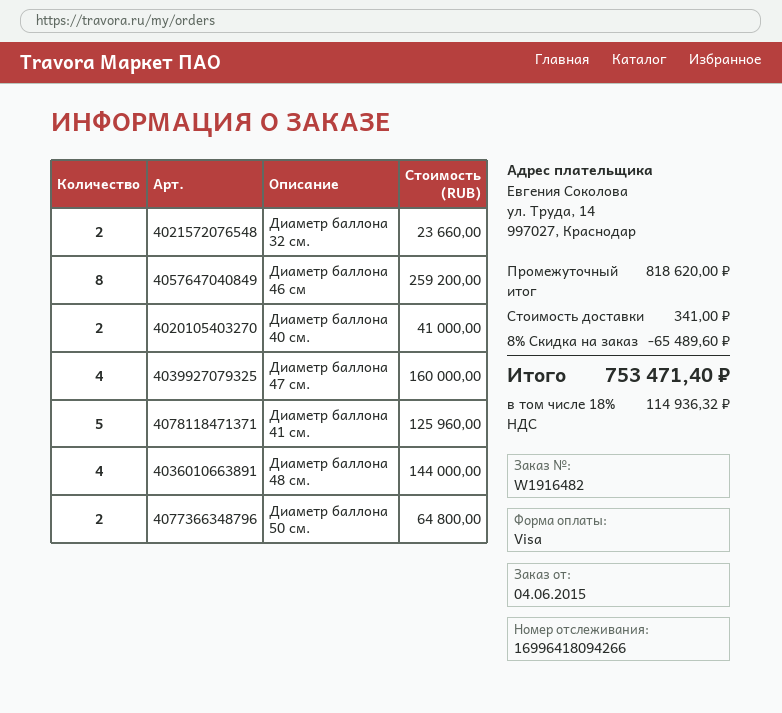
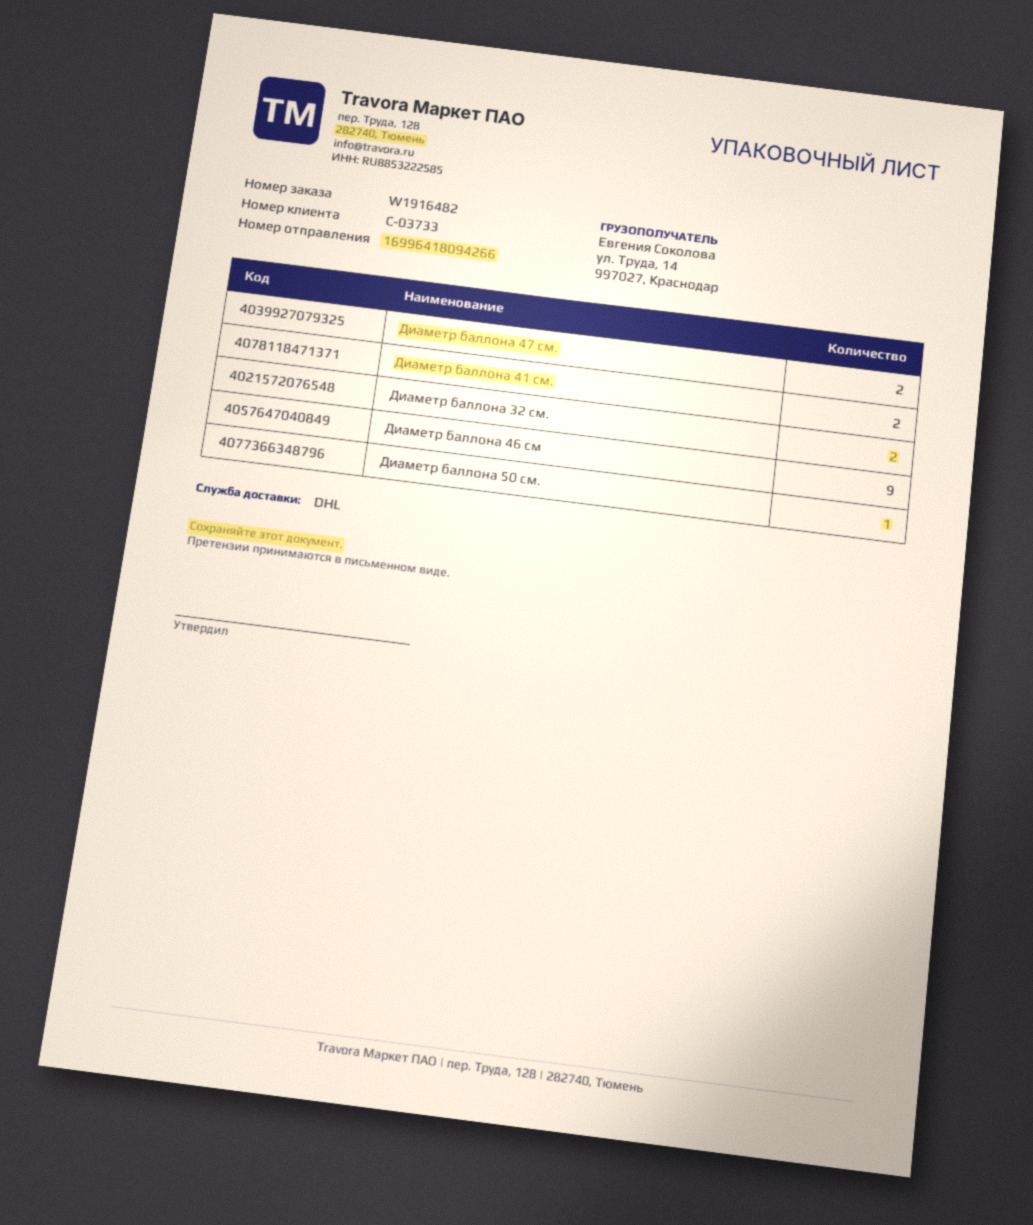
Диаметр баллона 46 см: 8 -> 9
Диаметр баллона 40 см.: 2 -> none
Диаметр баллона 47 см.: 4 -> 2
Диаметр баллона 41 см.: 5 -> 2
Диаметр баллона 48 см.: 4 -> none
Диаметр баллона 50 см.: 2 -> 1

